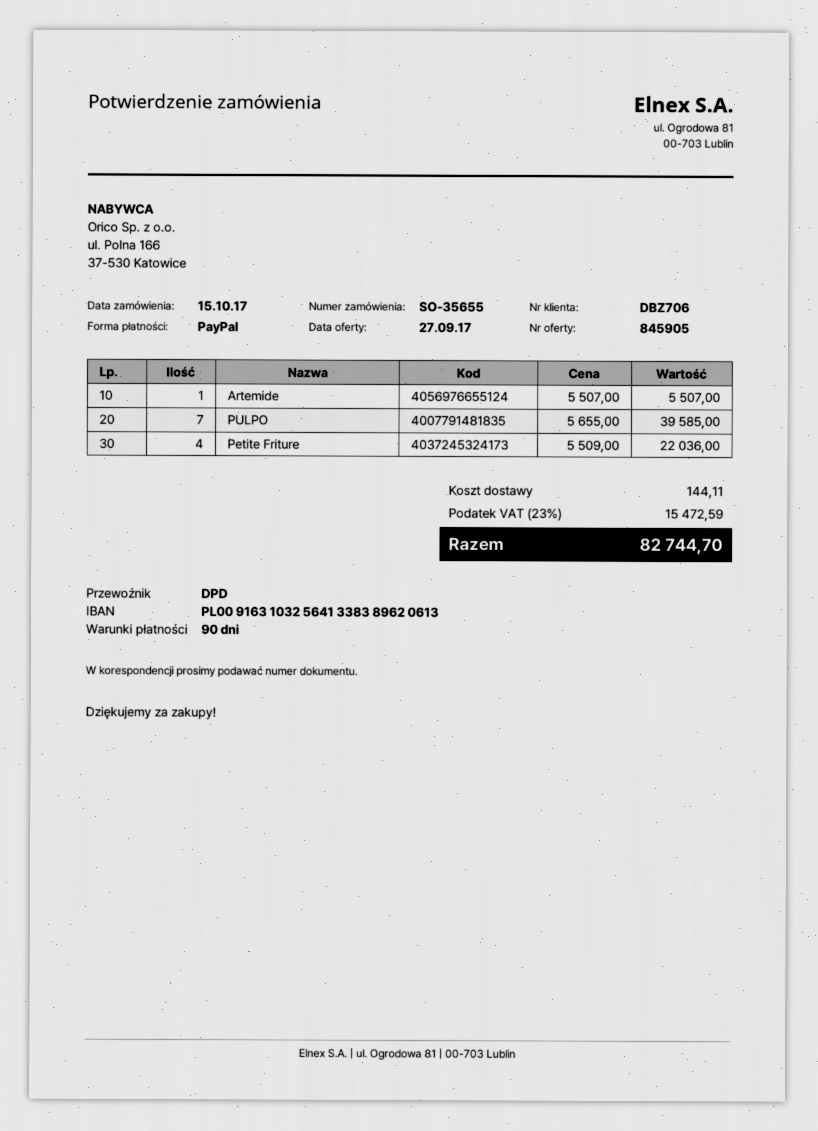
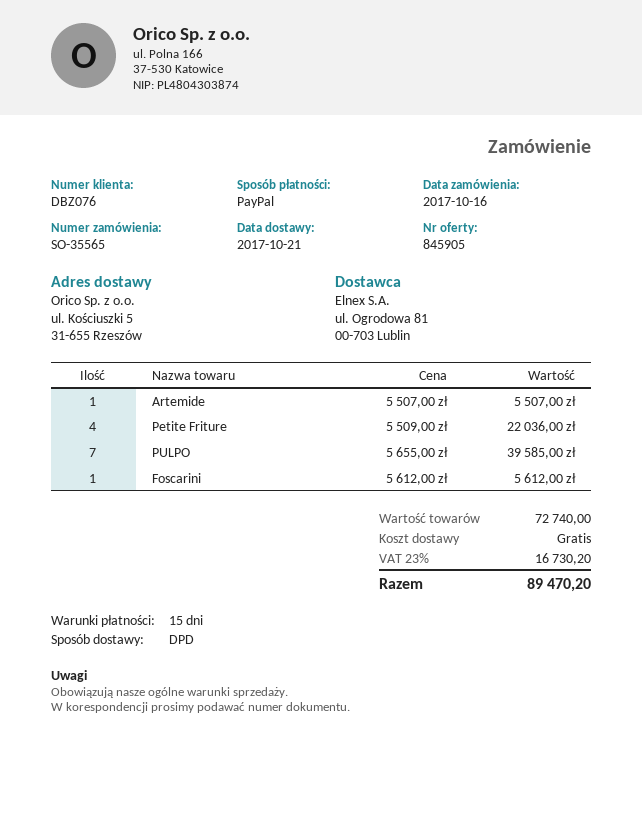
order number: SO-35655 -> SO-35565
order date: 2017-10-15 -> 2017-10-16
payment terms: 90 days -> 15 days
customer number: DBZ706 -> DBZ076
Foscarini: none -> 1 x 5612.00 = 5612.00
shipping: 144.11 -> 0.00
tax: 23% = 15472.59 -> 23% = 16730.20
total: 82744.70 -> 89470.20

